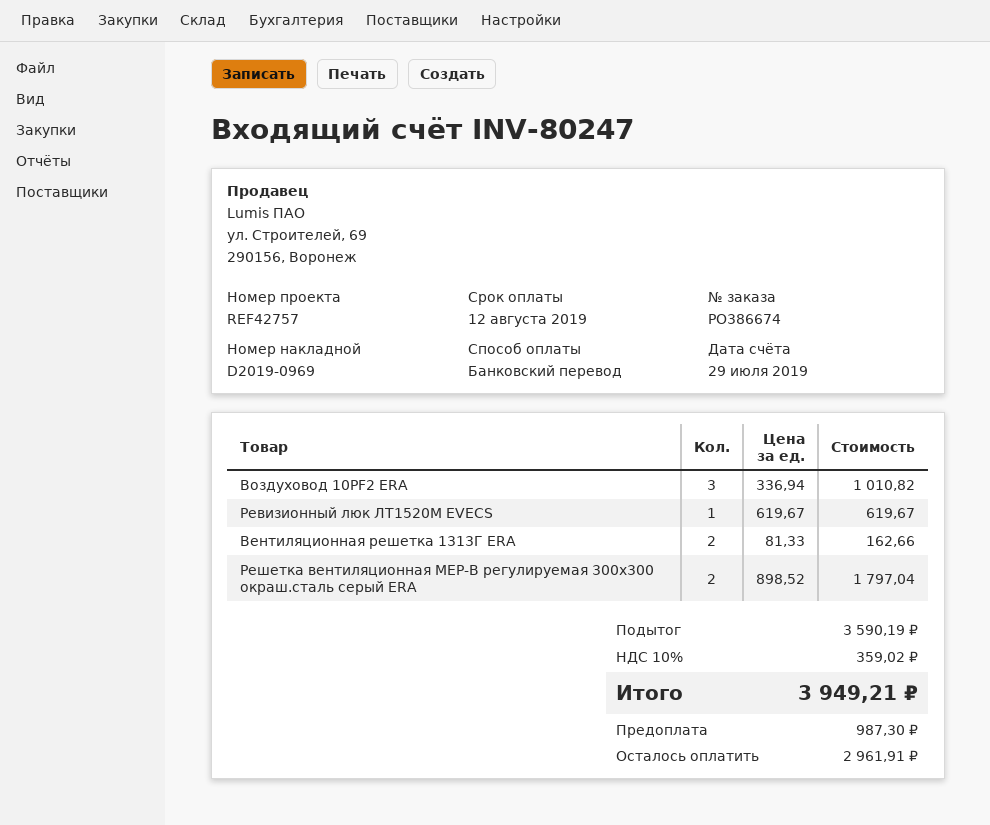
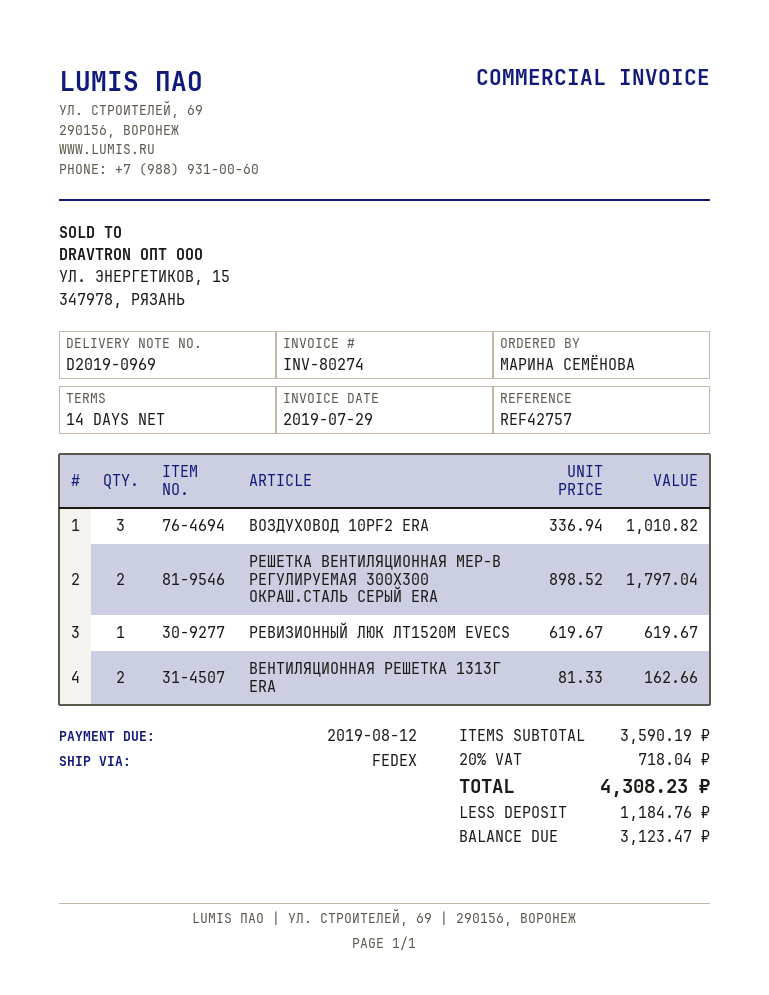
invoice number: INV-80247 -> INV-80274
tax: 10% = 359.02 -> 20% = 718.04
total: 3949.21 -> 4308.23
deposit: 987.30 -> 1184.76
balance: 2961.91 -> 3123.47

